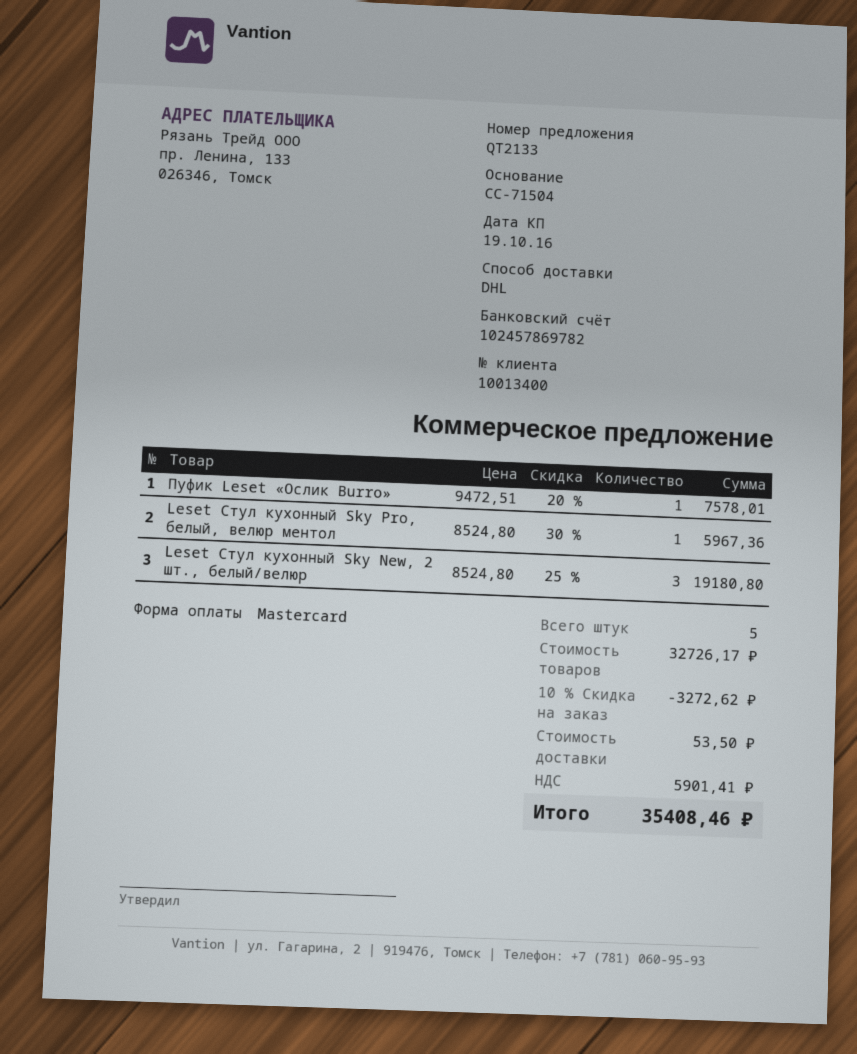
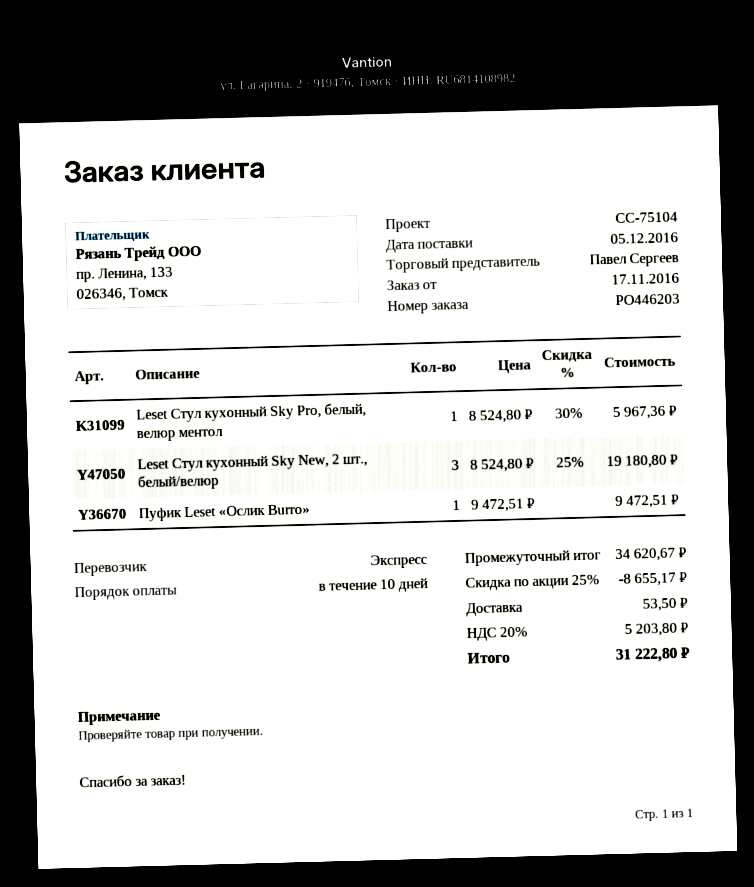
reference: CC-71504 -> CC-75104
shipping method: DHL -> express
Пуфик Leset «Ослик Burro»: 1 x 9472.51 - 20% = 7578.01 -> 1 x 9472.51 = 9472.51
subtotal: 32726.17 -> 34620.67
discount: 10% = 3272.62 -> 25% = 8655.17
tax: 5901.41 -> 5203.80
total: 35408.46 -> 31222.80

